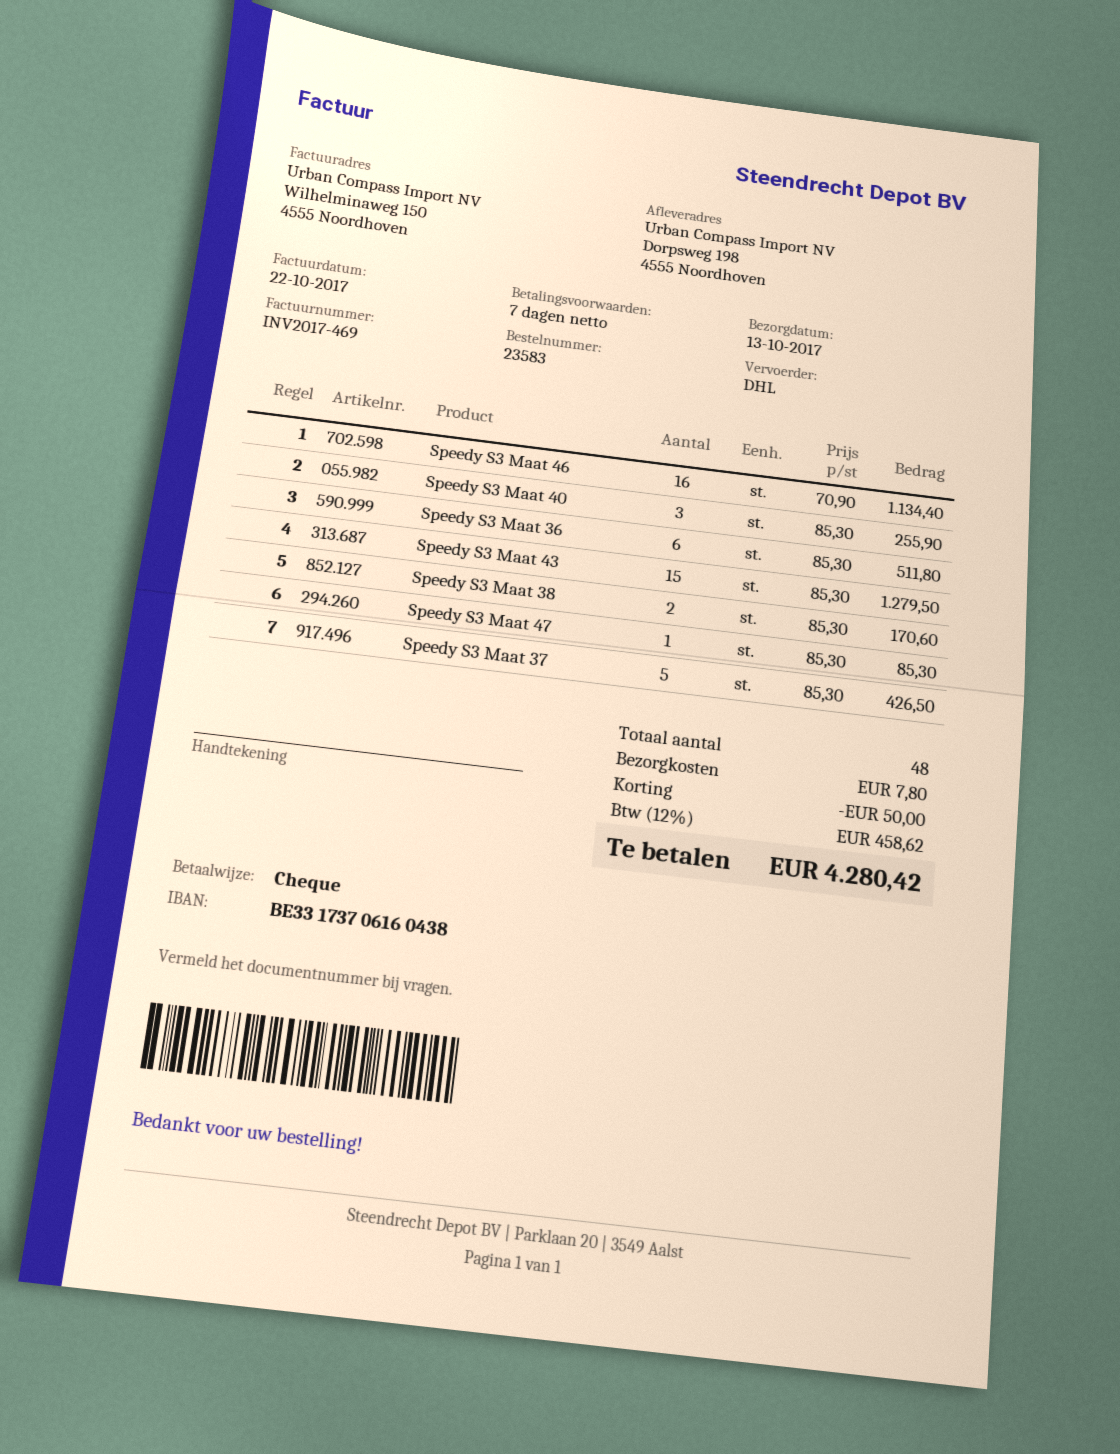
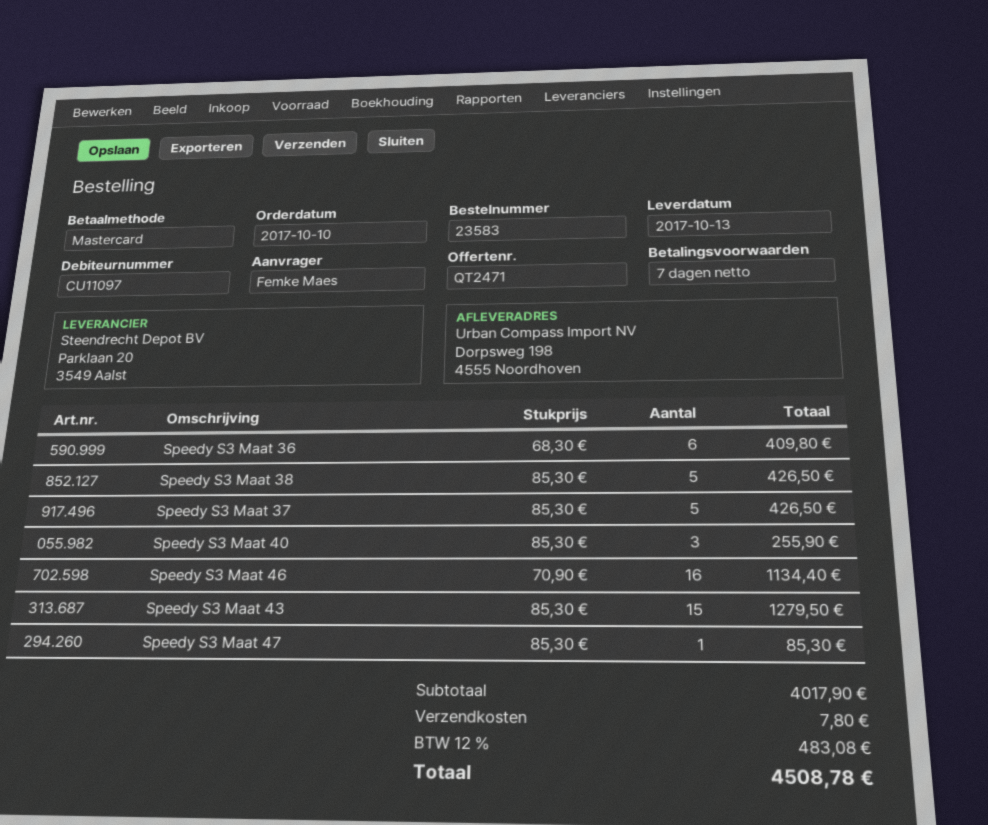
payment method: cheque -> Mastercard
Speedy S3 Maat 36: 6 x 85.30 = 511.80 -> 6 x 68.30 = 409.80
Speedy S3 Maat 38: 2 x 85.30 = 170.60 -> 5 x 85.30 = 426.50
discount: 50.00 -> none
tax: 12% = 458.62 -> 12% = 483.08
total: 4280.42 -> 4508.78

